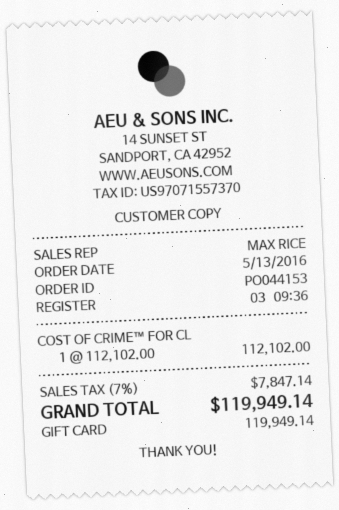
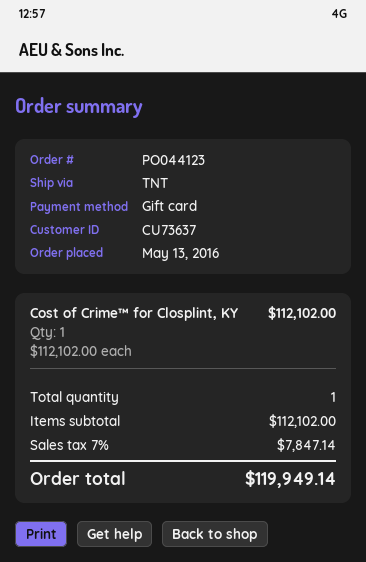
order number: PO044153 -> PO044123

